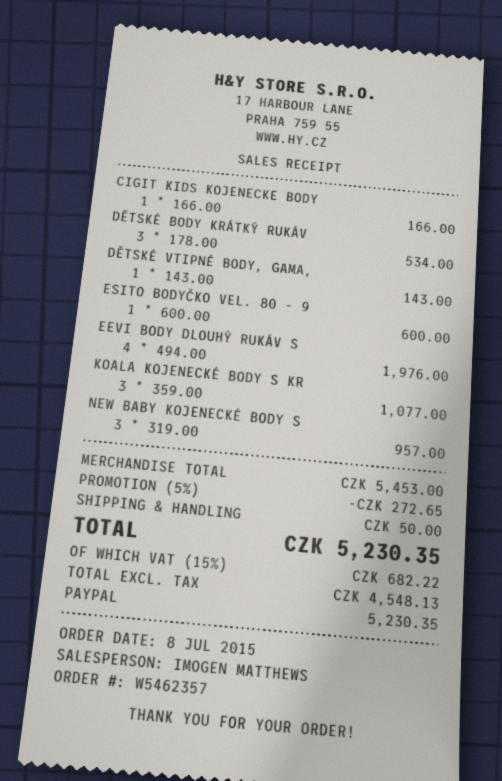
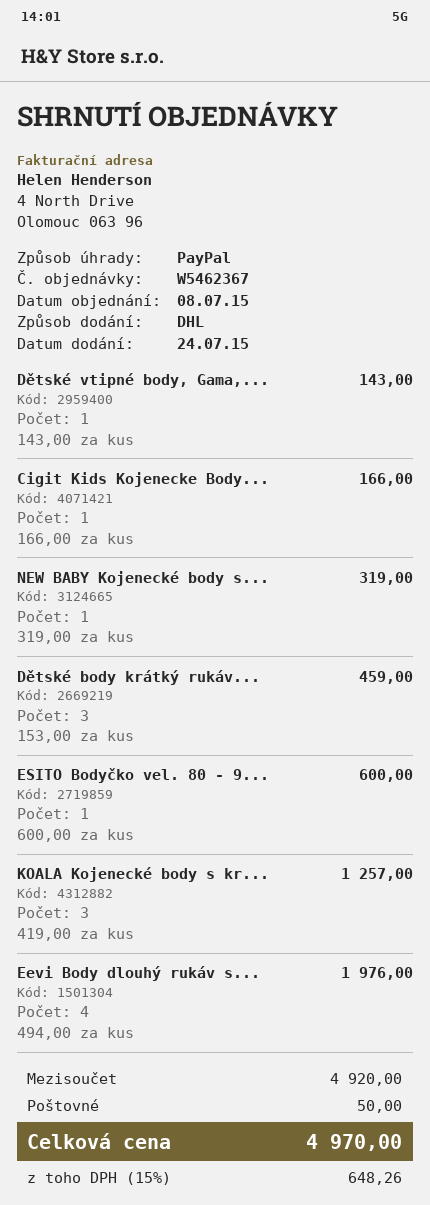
order number: W5462357 -> W5462367
DĚTSKÉ BODY KRÁTKÝ RUKÁV: 3 x 178.00 = 534.00 -> 3 x 153.00 = 459.00
KOALA KOJENECKÉ BODY S KR: 3 x 359.00 = 1077.00 -> 3 x 419.00 = 1257.00
NEW BABY KOJENECKÉ BODY S: 3 x 319.00 = 957.00 -> 1 x 319.00 = 319.00
subtotal: 5453.00 -> 4920.00
discount: 5% = 272.65 -> none
tax: 15% = 682.22 -> 15% = 648.26
total: 5230.35 -> 4970.00

